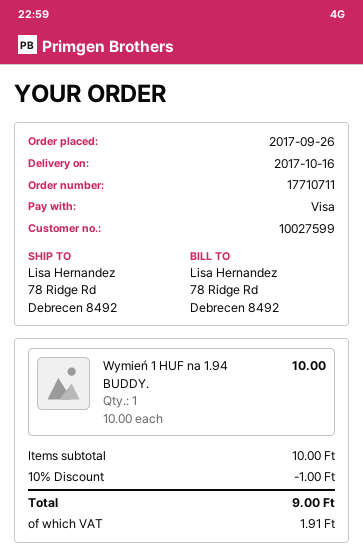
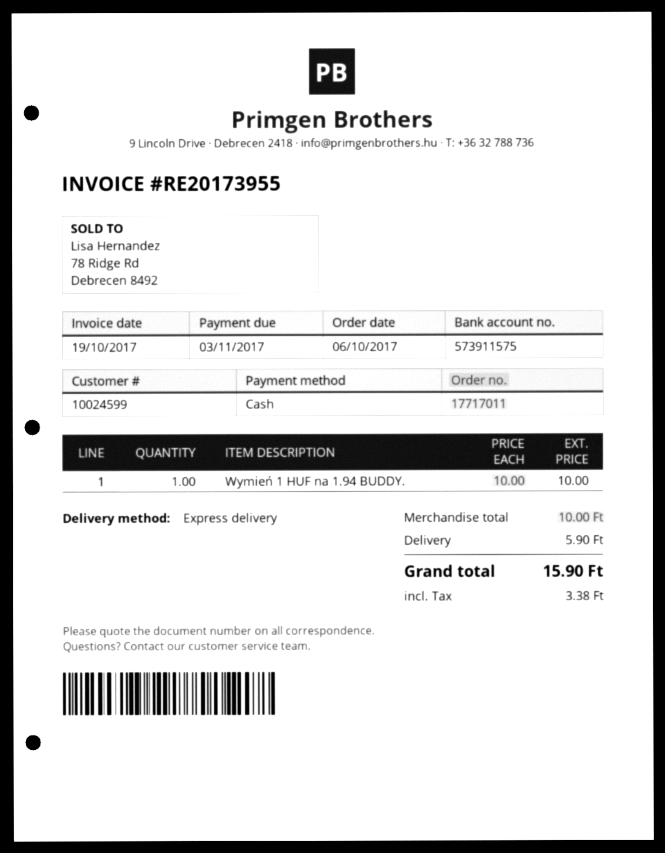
order number: 17710711 -> 17717011
order date: 2017-09-26 -> 2017-10-06
customer number: 10027599 -> 10024599
payment method: Visa -> cash
discount: 10% = 1.00 -> none
shipping: none -> 5.90
tax: 1.91 -> 3.38
total: 9.00 -> 15.90

